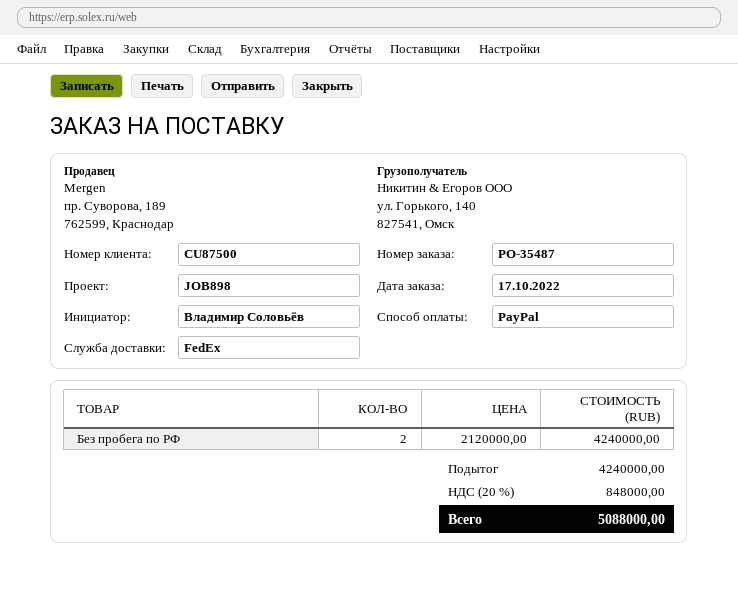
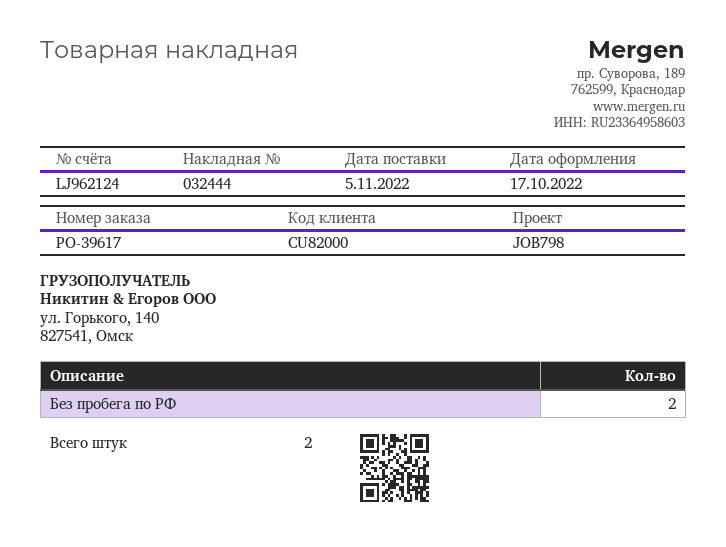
order number: PO-35487 -> PO-39617
customer number: CU87500 -> CU82000
reference: JOB898 -> JOB798

